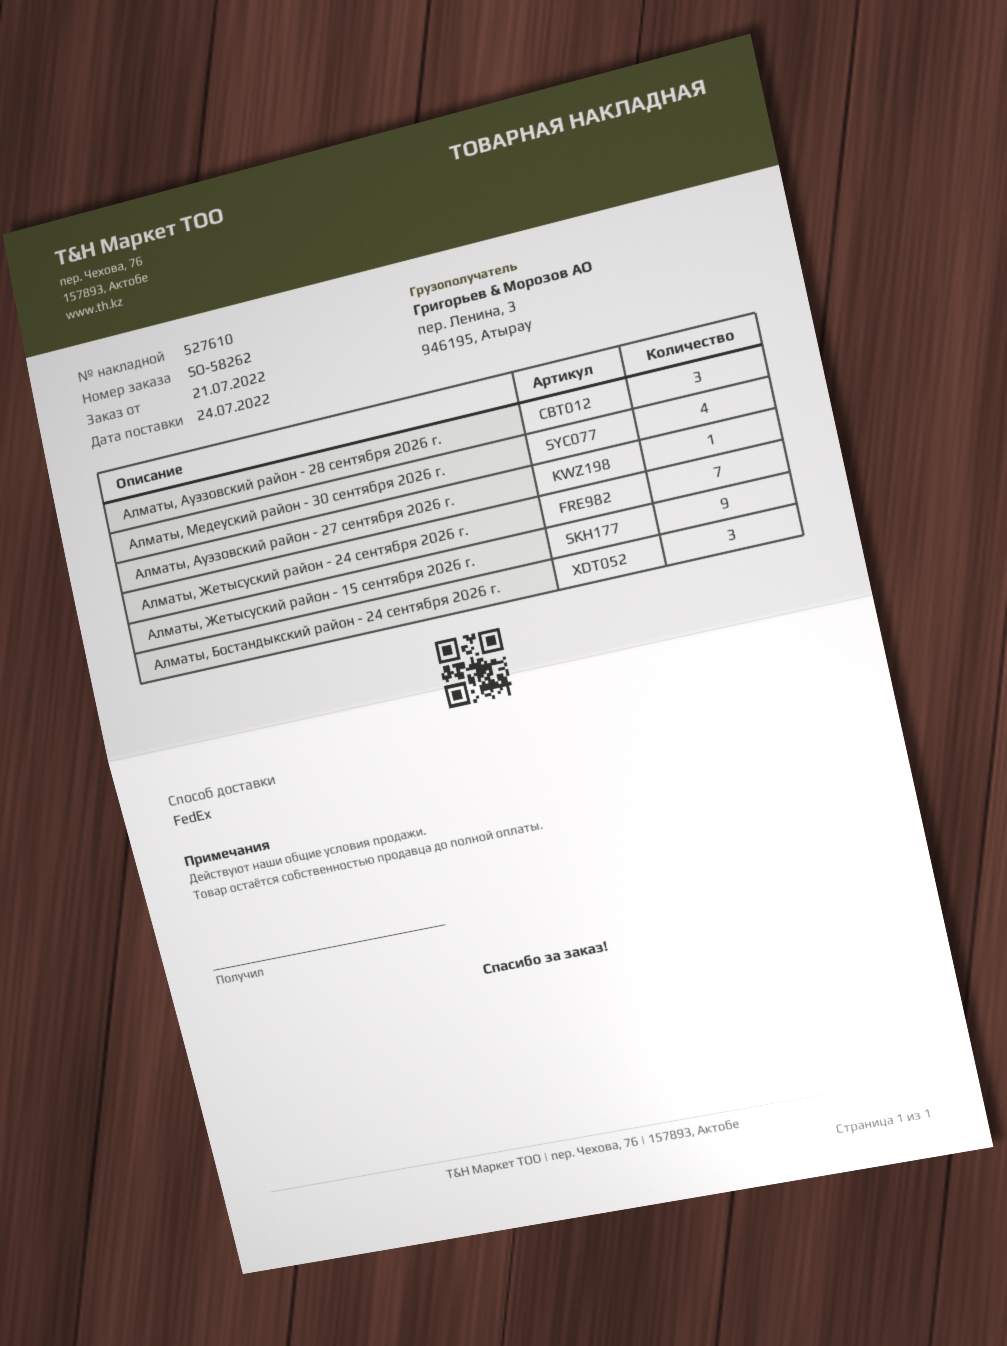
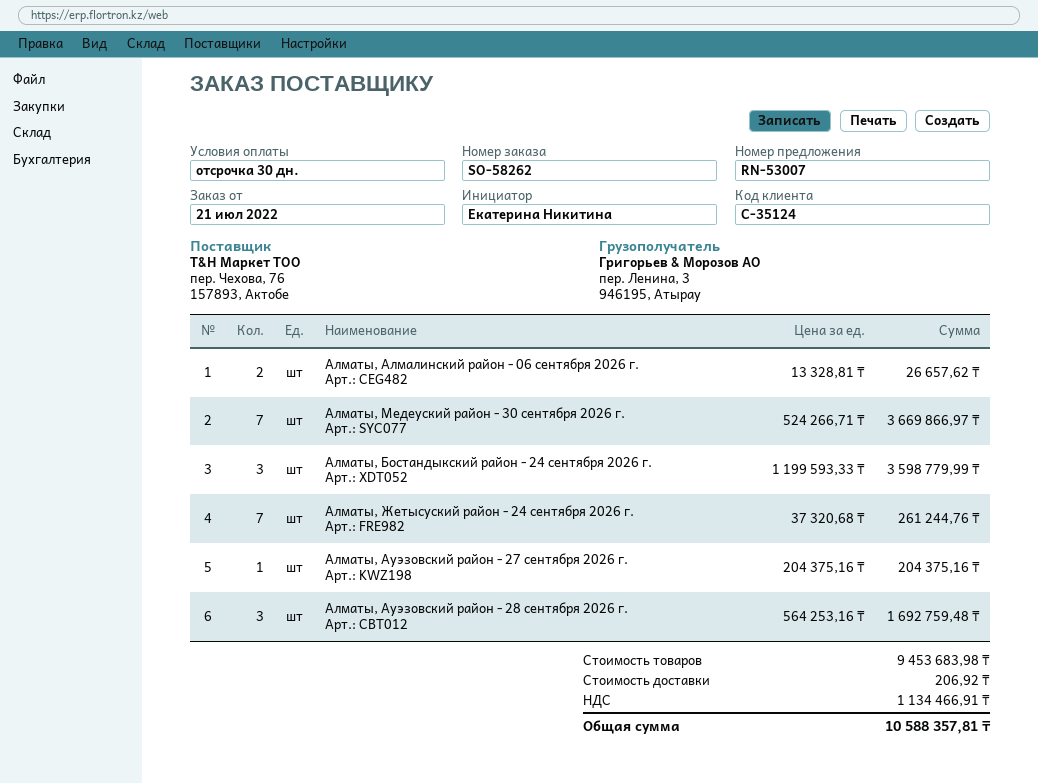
Алматы, Медеуский район - 30 сентября 2026 г.: 4 -> 7
Алматы, Жетысуский район - 15 сентября 2026 г.: 9 -> none
Алматы, Алмалинский район - 06 сентября 2026 г.: none -> 2

